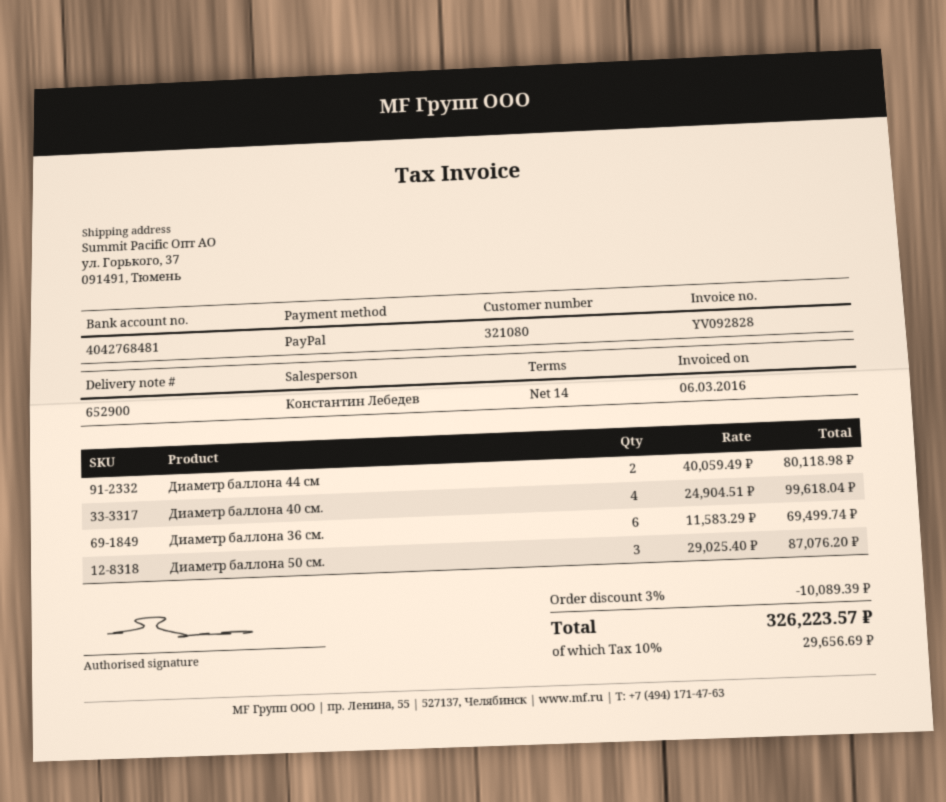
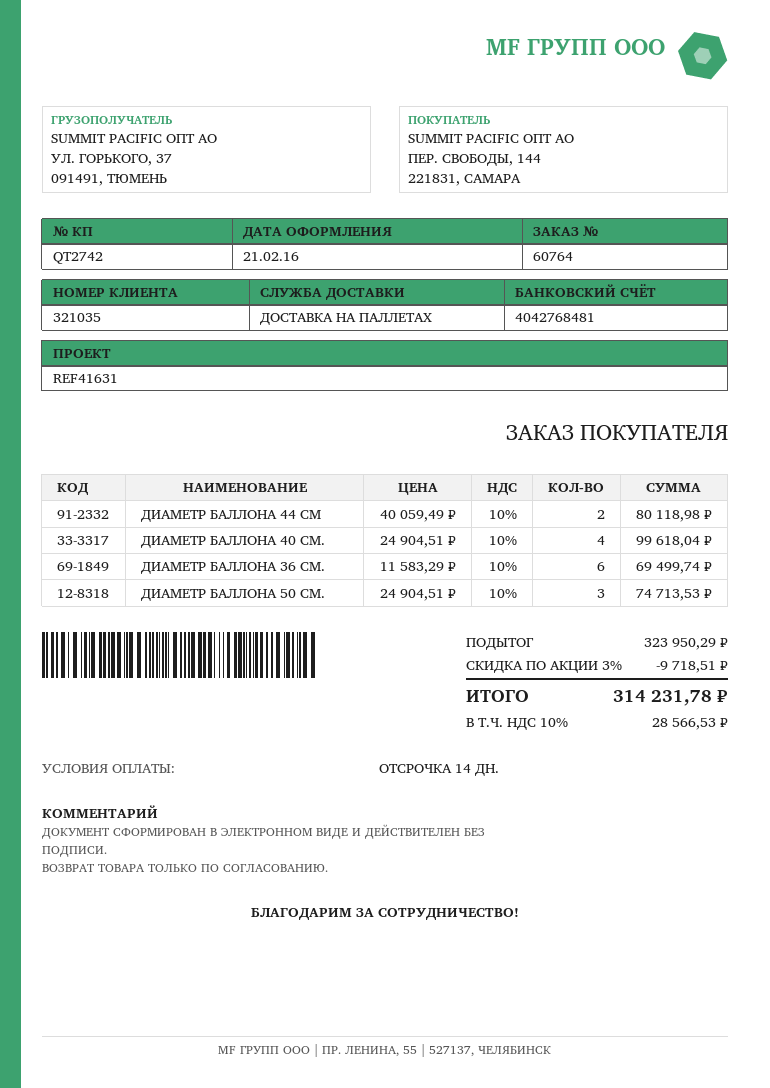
customer number: 321080 -> 321035
Диаметр баллона 50 см.: 3 x 29025.40 = 87076.20 -> 3 x 24904.51 = 74713.53
discount: 3% = 10089.39 -> 3% = 9718.51
tax: 10% = 29656.69 -> 10% = 28566.53
total: 326223.57 -> 314231.78

